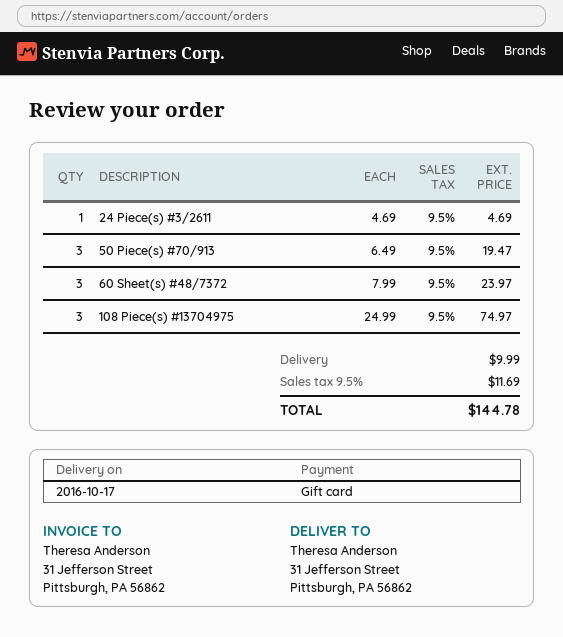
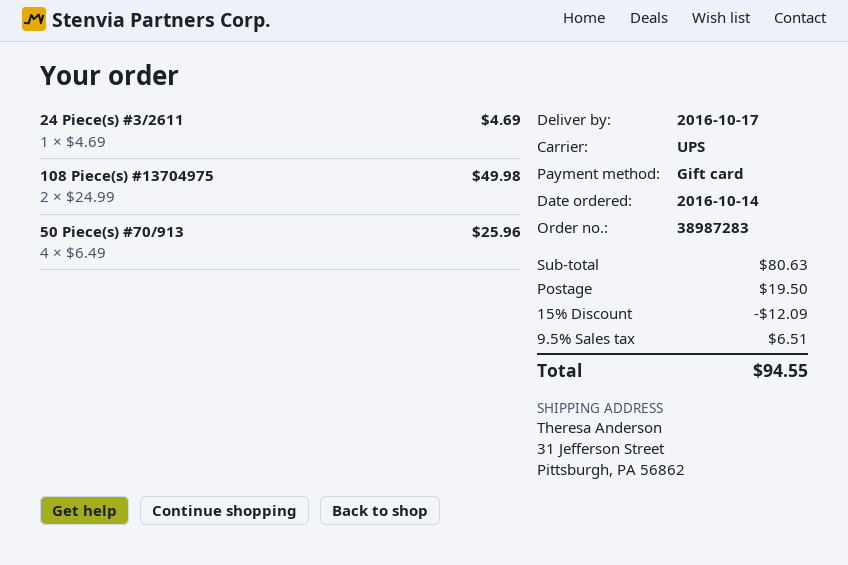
50 Piece(s) #70/913: 3 x 6.49 = 19.47 -> 4 x 6.49 = 25.96
60 Sheet(s) #48/7372: 3 x 7.99 = 23.97 -> none
108 Piece(s) #13704975: 3 x 24.99 = 74.97 -> 2 x 24.99 = 49.98
discount: none -> 15% = 12.09
shipping: 9.99 -> 19.50
tax: 9.5% = 11.69 -> 9.5% = 6.51
total: 144.78 -> 94.55

